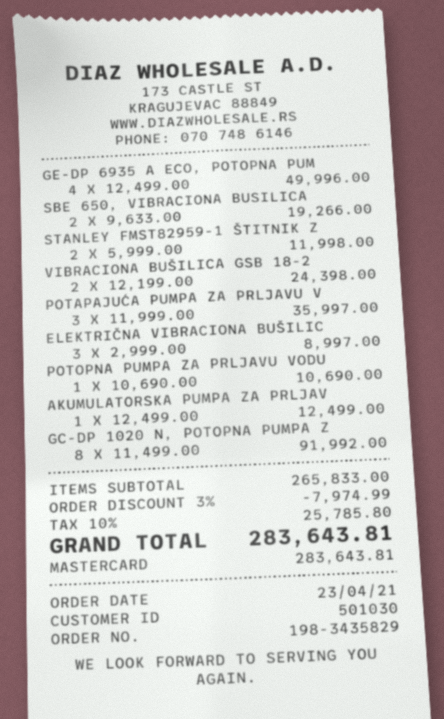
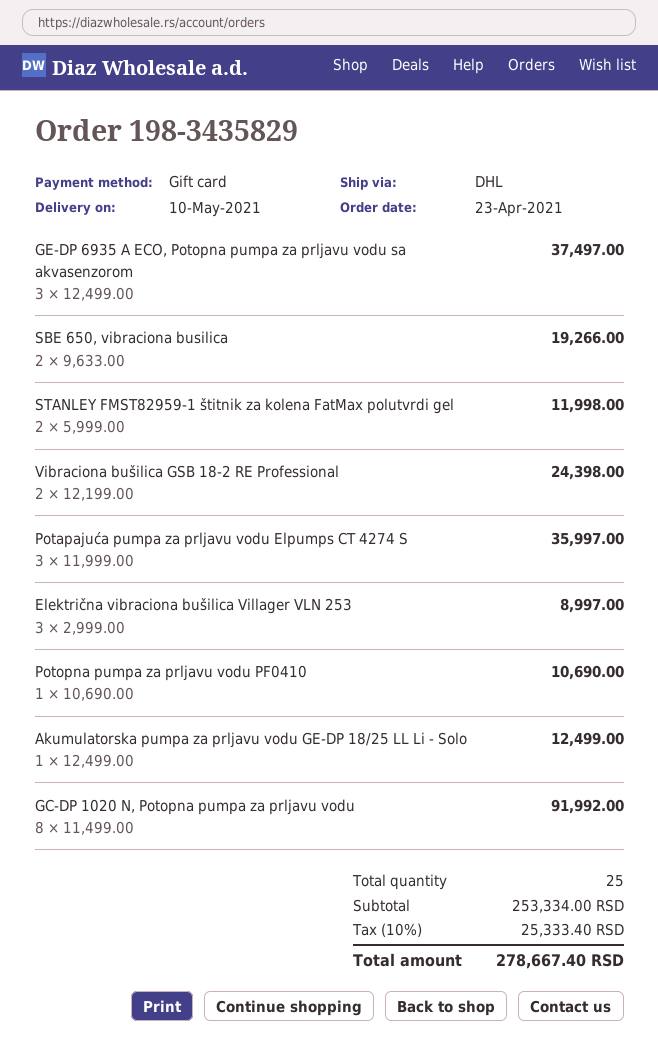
payment method: Mastercard -> gift card
GE-DP 6935 A ECO, POTOPNA PUM: 4 x 12499.00 = 49996.00 -> 3 x 12499.00 = 37497.00
subtotal: 265833.00 -> 253334.00
discount: 3% = 7974.99 -> none
tax: 10% = 25785.80 -> 10% = 25333.40
total: 283643.81 -> 278667.40

